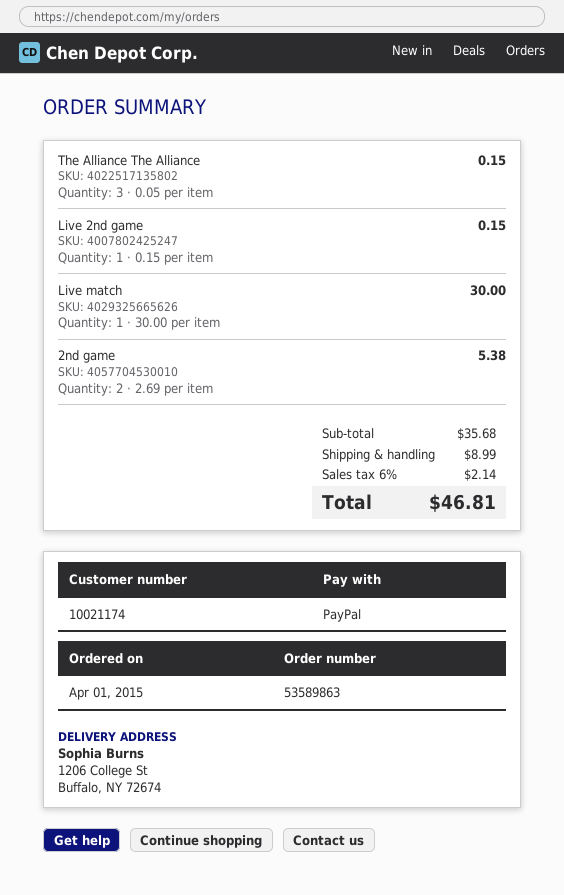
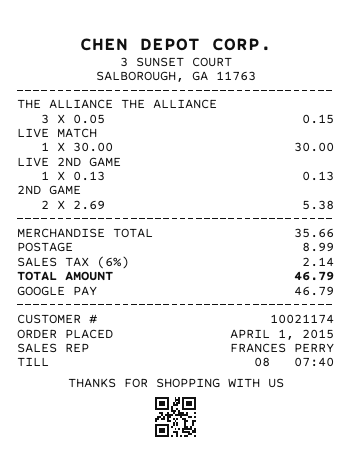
payment method: PayPal -> Google Pay
Live 2nd game: 1 x 0.15 = 0.15 -> 1 x 0.13 = 0.13
subtotal: 35.68 -> 35.66
total: 46.81 -> 46.79

